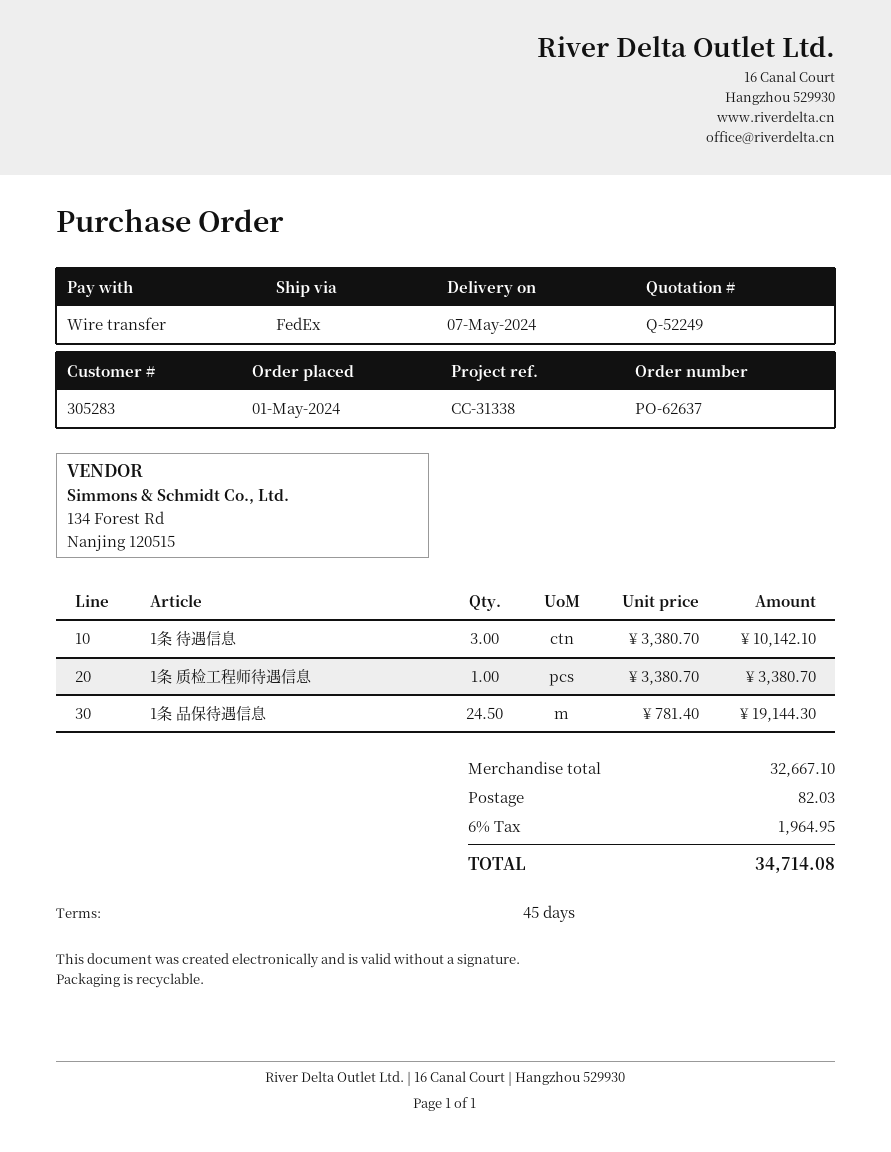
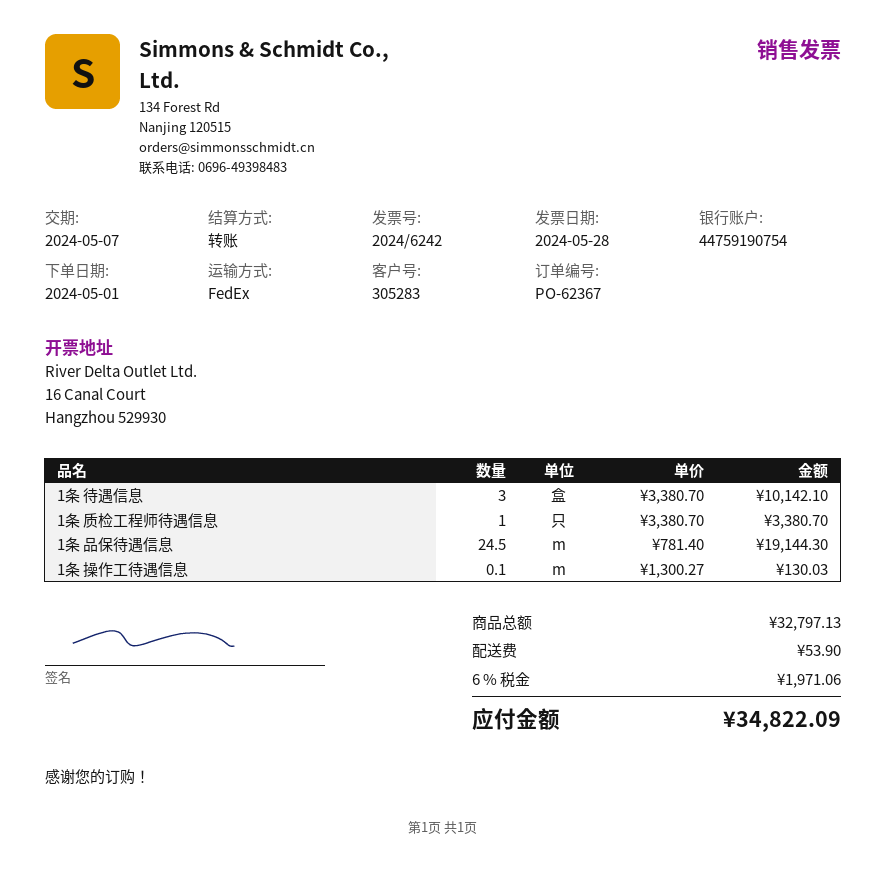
order number: PO-62637 -> PO-62367
1条 操作工待遇信息: none -> 0.1 x 1300.27 = 130.03
subtotal: 32667.10 -> 32797.13
shipping: 82.03 -> 53.90
tax: 6% = 1964.95 -> 6% = 1971.06
total: 34714.08 -> 34822.09

